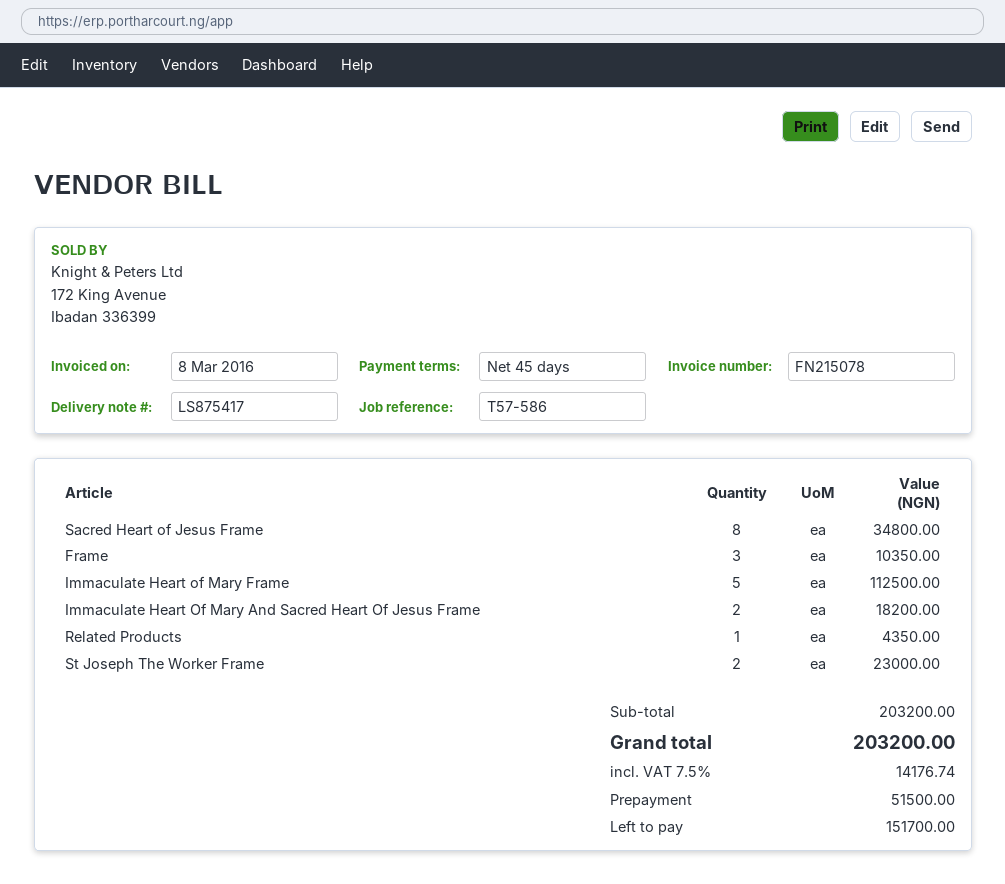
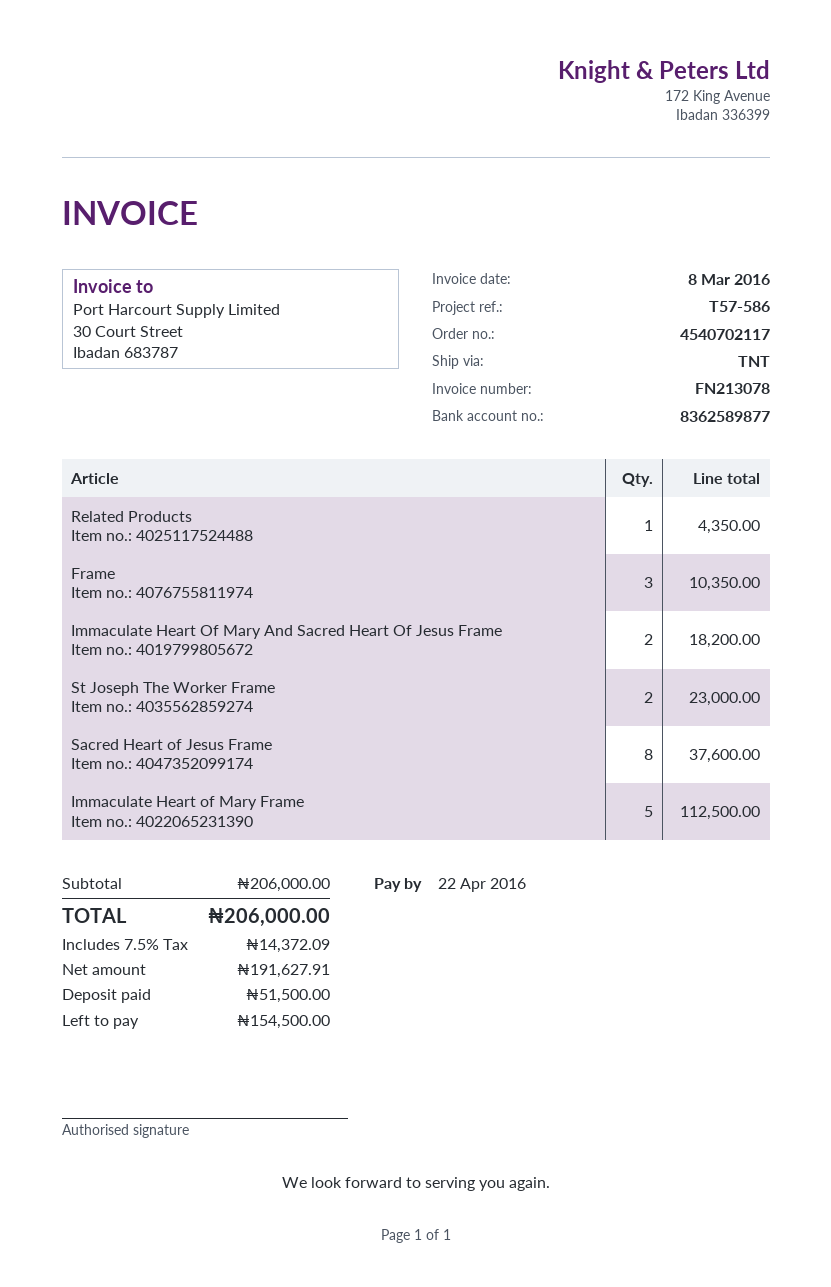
invoice number: FN215078 -> FN213078
Sacred Heart of Jesus Frame: 8 for 34800.00 -> 8 for 37600.00
subtotal: 203200.00 -> 206000.00
tax: 7.5% = 14176.74 -> 7.5% = 14372.09
total: 203200.00 -> 206000.00
balance: 151700.00 -> 154500.00

